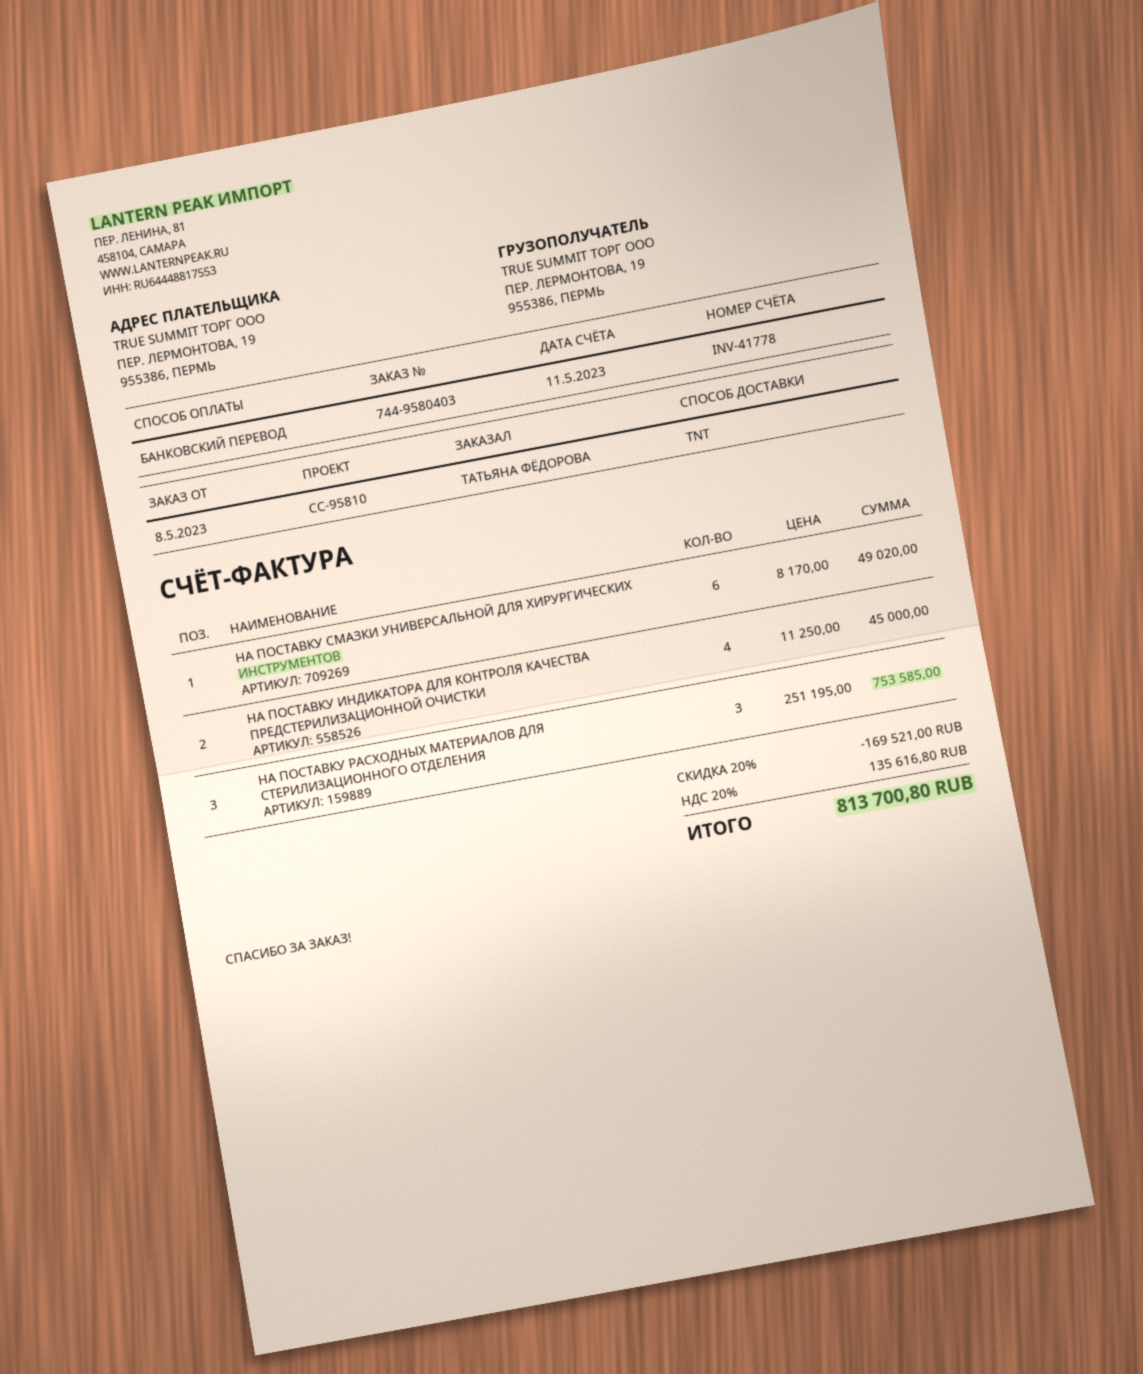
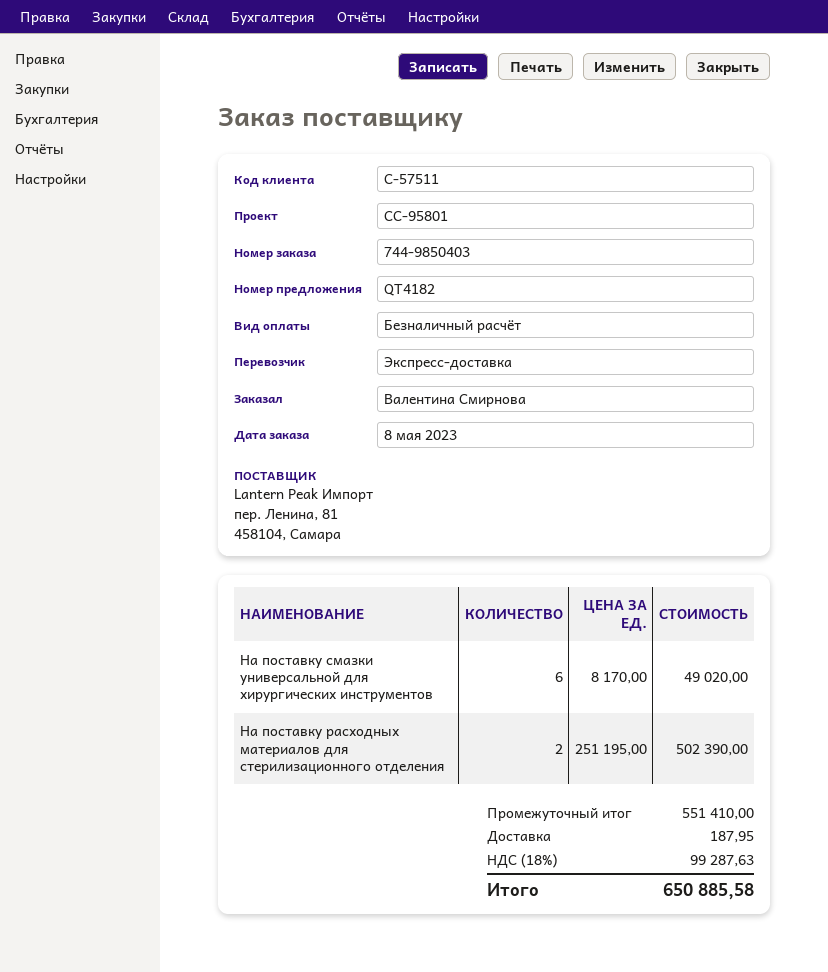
order number: 744-9580403 -> 744-9850403
reference: CC-95810 -> CC-95801
ordered by: ТАТЬЯНА ФЁДОРОВА -> Валентина Смирнова
shipping method: TNT -> express
НА ПОСТАВКУ ИНДИКАТОРА ДЛЯ КОНТРОЛЯ КАЧЕСТВА ПРЕДСТЕРИЛИЗАЦИОННОЙ ОЧИСТКИ: 4 x 11250.00 = 45000.00 -> none
НА ПОСТАВКУ РАСХОДНЫХ МАТЕРИАЛОВ ДЛЯ СТЕРИЛИЗАЦИОННОГО ОТДЕЛЕНИЯ: 3 x 251195.00 = 753585.00 -> 2 x 251195.00 = 502390.00
discount: 20% = 169521.00 -> none
shipping: none -> 187.95
tax: 20% = 135616.80 -> 18% = 99287.63
total: 813700.80 -> 650885.58

